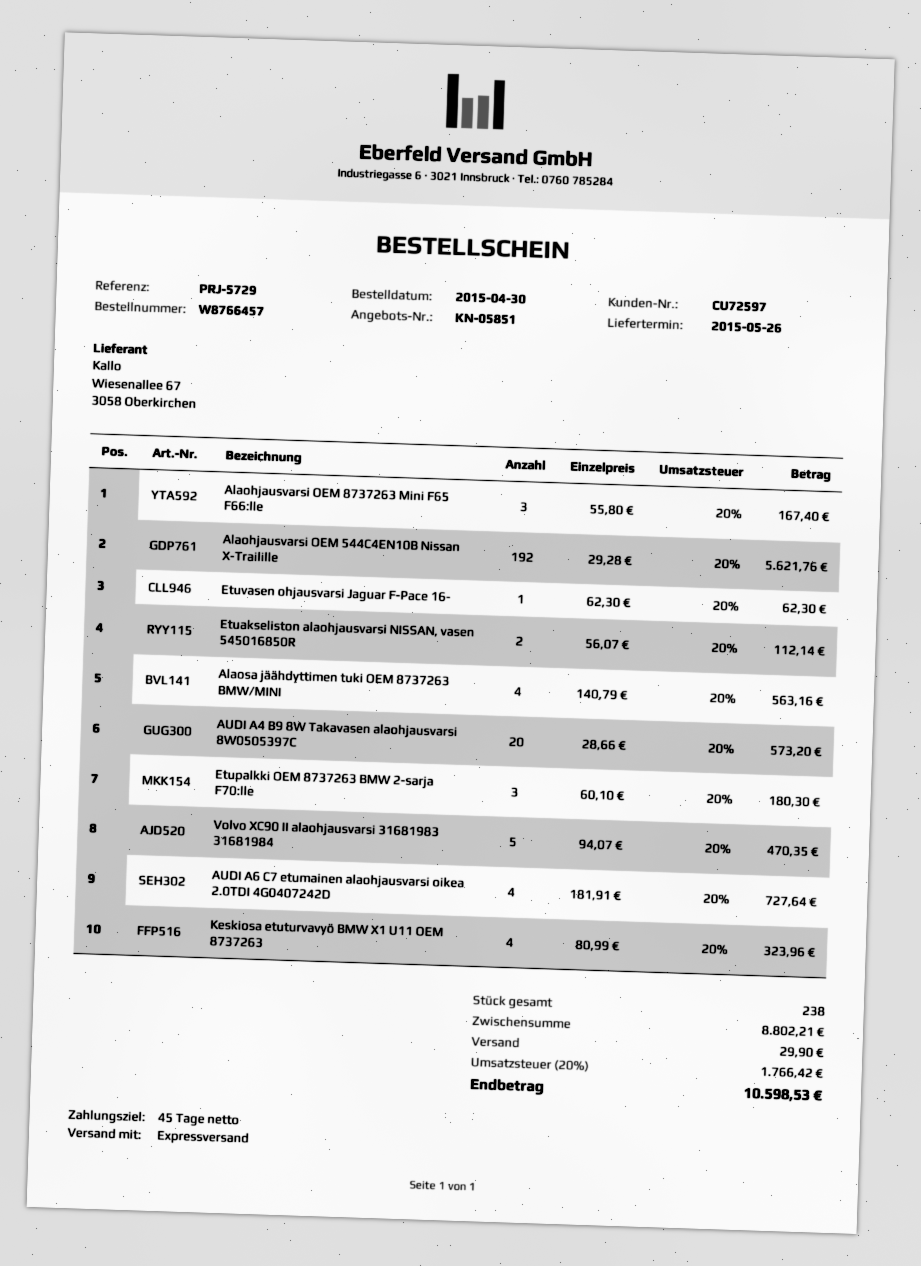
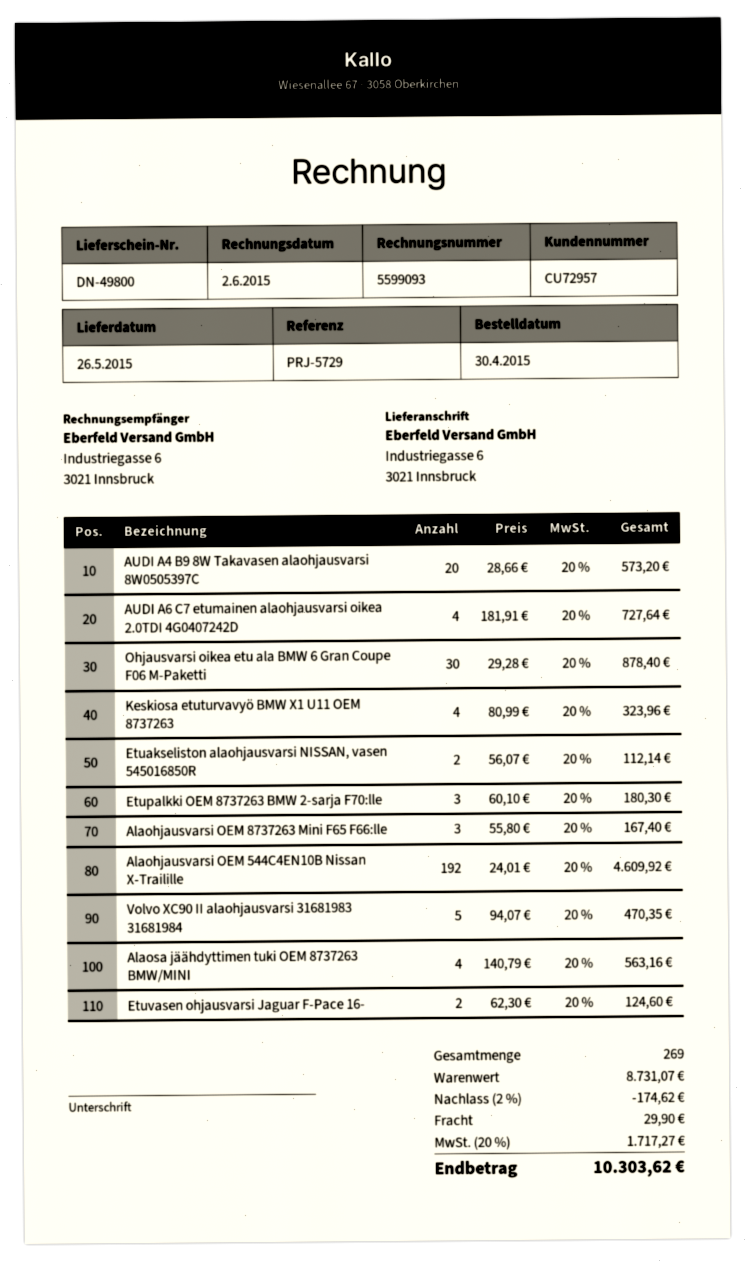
customer number: CU72597 -> CU72957
Alaohjausvarsi OEM 544C4EN10B Nissan X-Trailille: 192 x 29.28 = 5621.76 -> 192 x 24.01 = 4609.92
Etuvasen ohjausvarsi Jaguar F-Pace 16-: 1 x 62.30 = 62.30 -> 2 x 62.30 = 124.60
Ohjausvarsi oikea etu ala BMW 6 Gran Coupe F06 M-Paketti: none -> 30 x 29.28 = 878.40
total quantity: 238 -> 269
subtotal: 8802.21 -> 8731.07
discount: none -> 2% = 174.62
tax: 20% = 1766.42 -> 20% = 1717.27
total: 10598.53 -> 10303.62

